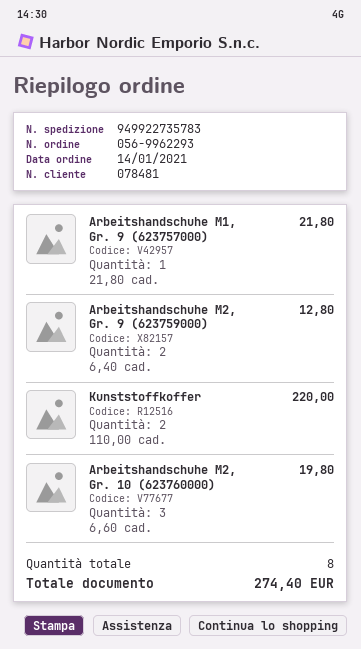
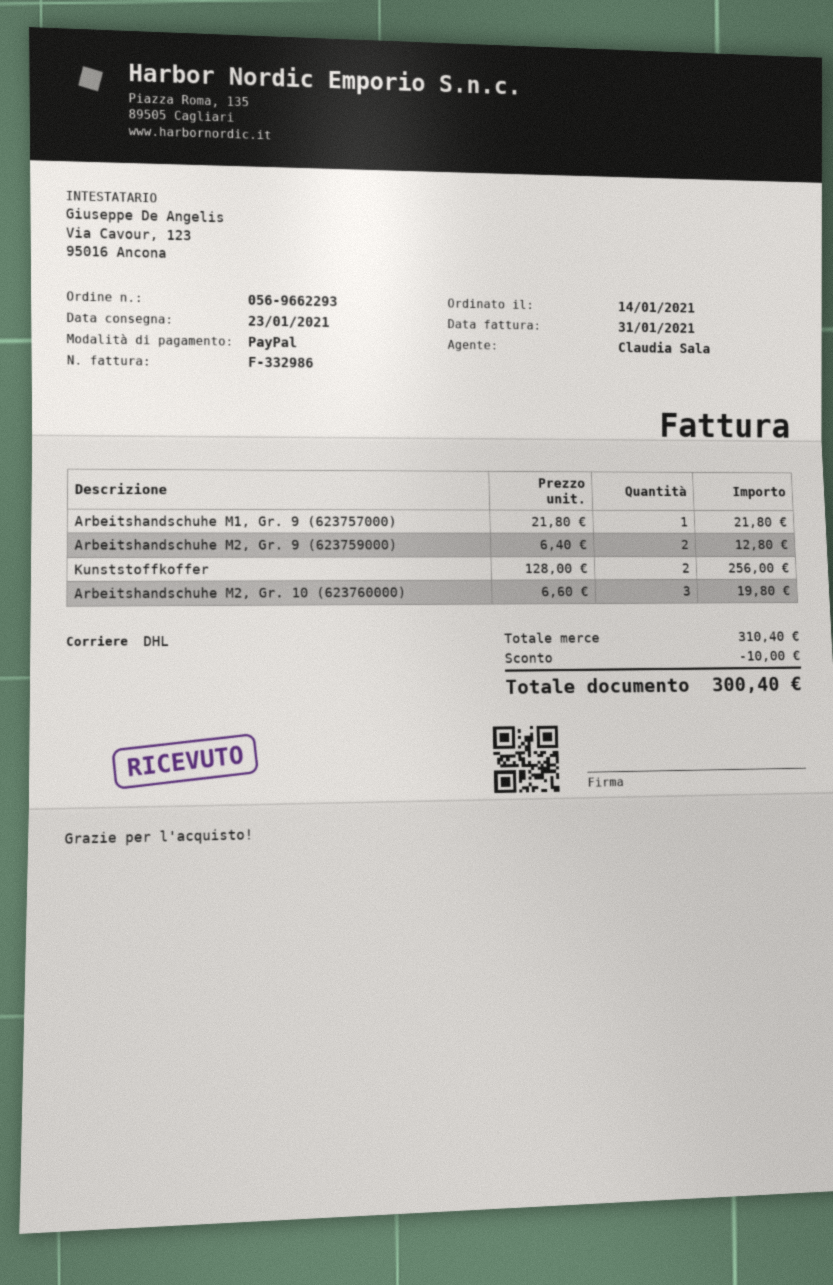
order number: 056-9962293 -> 056-9662293
Kunststoffkoffer: 2 x 110.00 = 220.00 -> 2 x 128.00 = 256.00
discount: none -> 10.00
total: 274.40 -> 300.40

